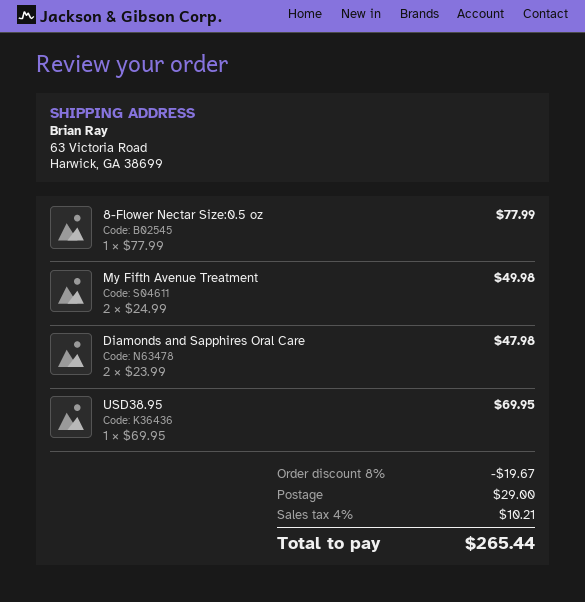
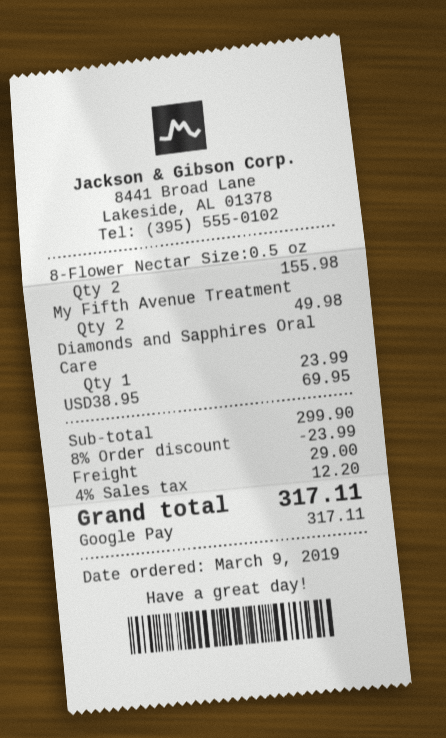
8-Flower Nectar Size:0.5 oz: 1 for 77.99 -> 2 for 155.98
Diamonds and Sapphires Oral Care: 2 for 47.98 -> 1 for 23.99
discount: 8% = 19.67 -> 8% = 23.99
tax: 4% = 10.21 -> 4% = 12.20
total: 265.44 -> 317.11

